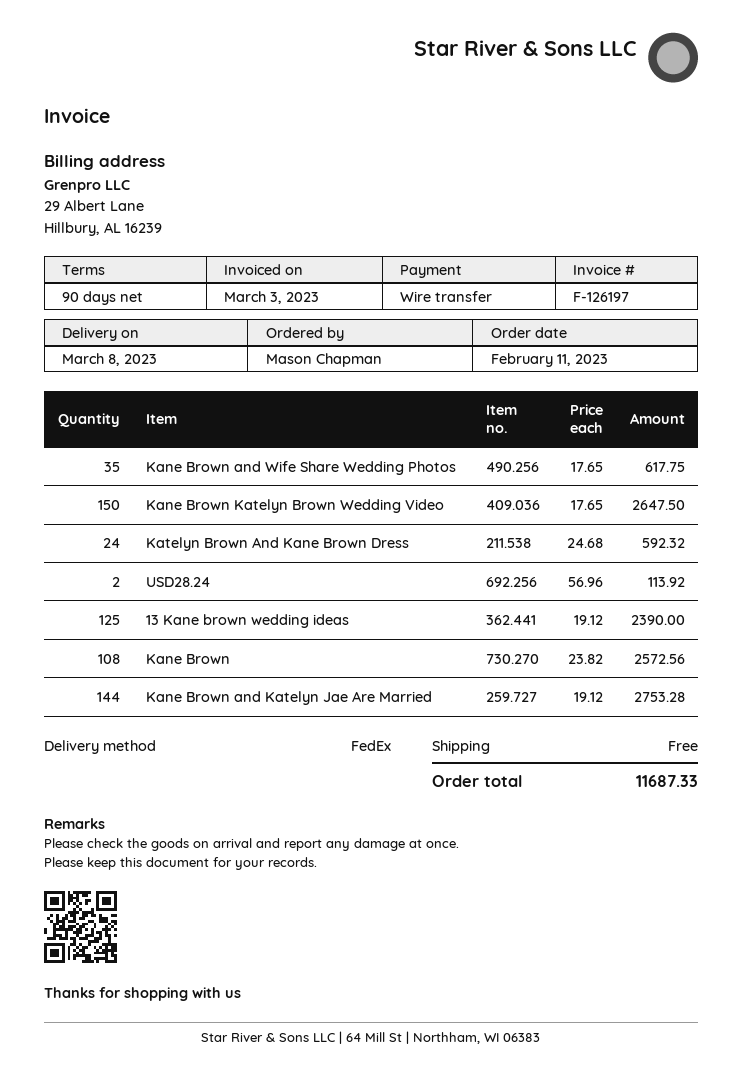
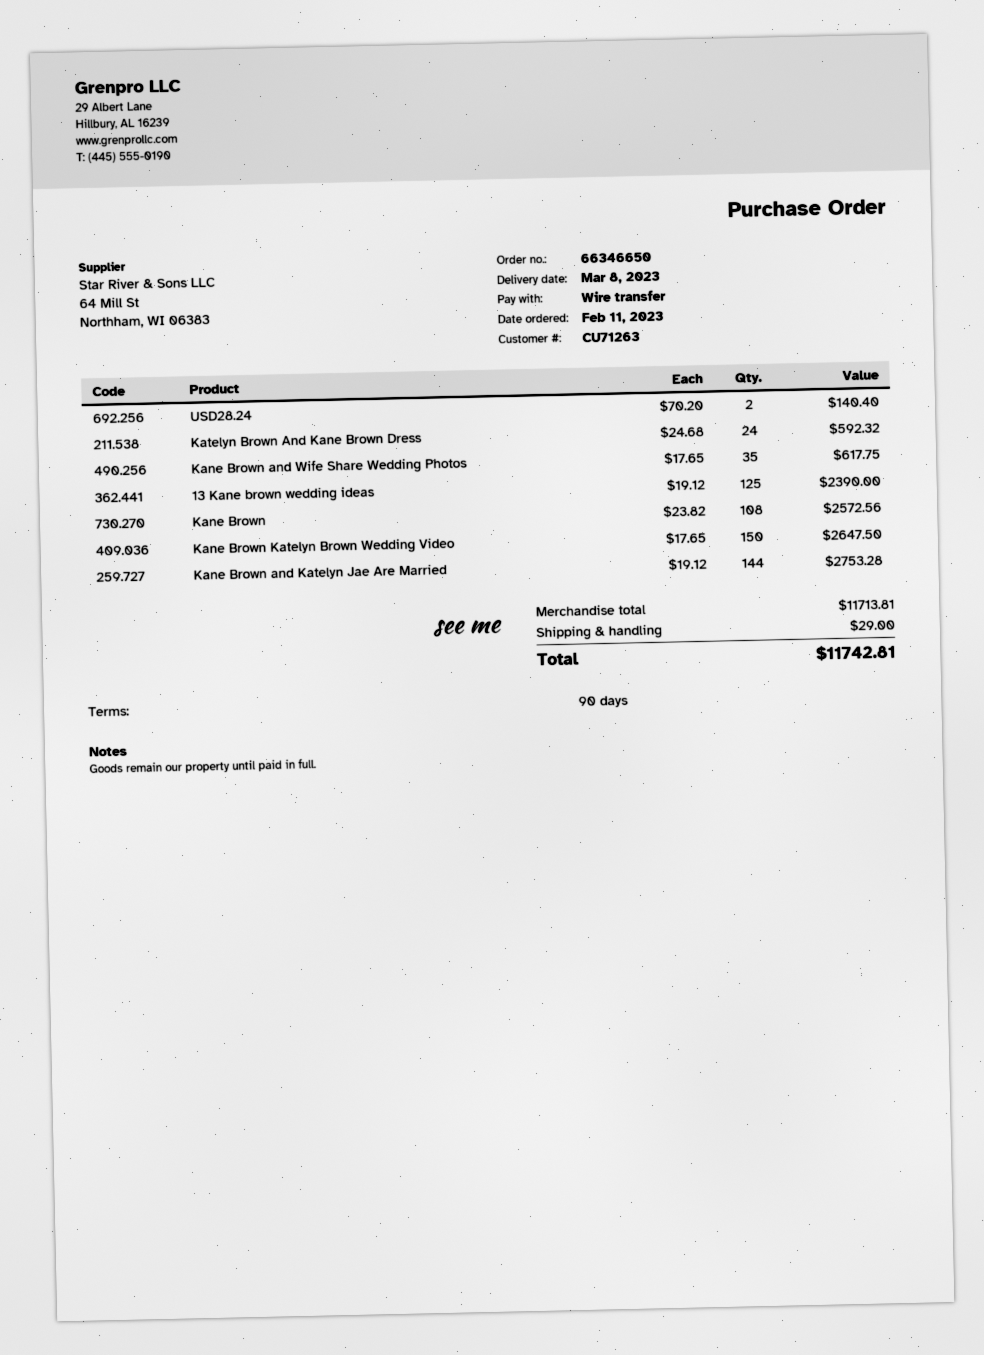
USD28.24: 2 x 56.96 = 113.92 -> 2 x 70.20 = 140.40
shipping: 0.00 -> 29.00
total: 11687.33 -> 11742.81

